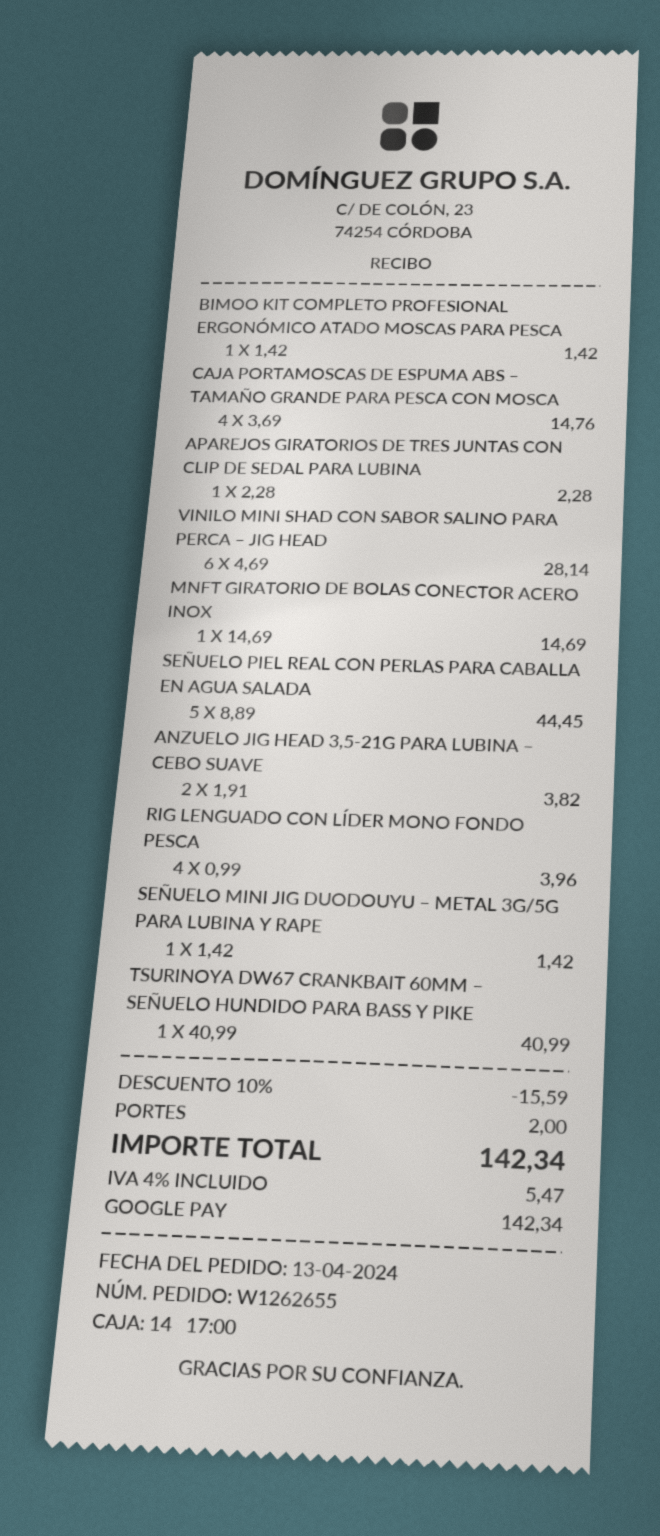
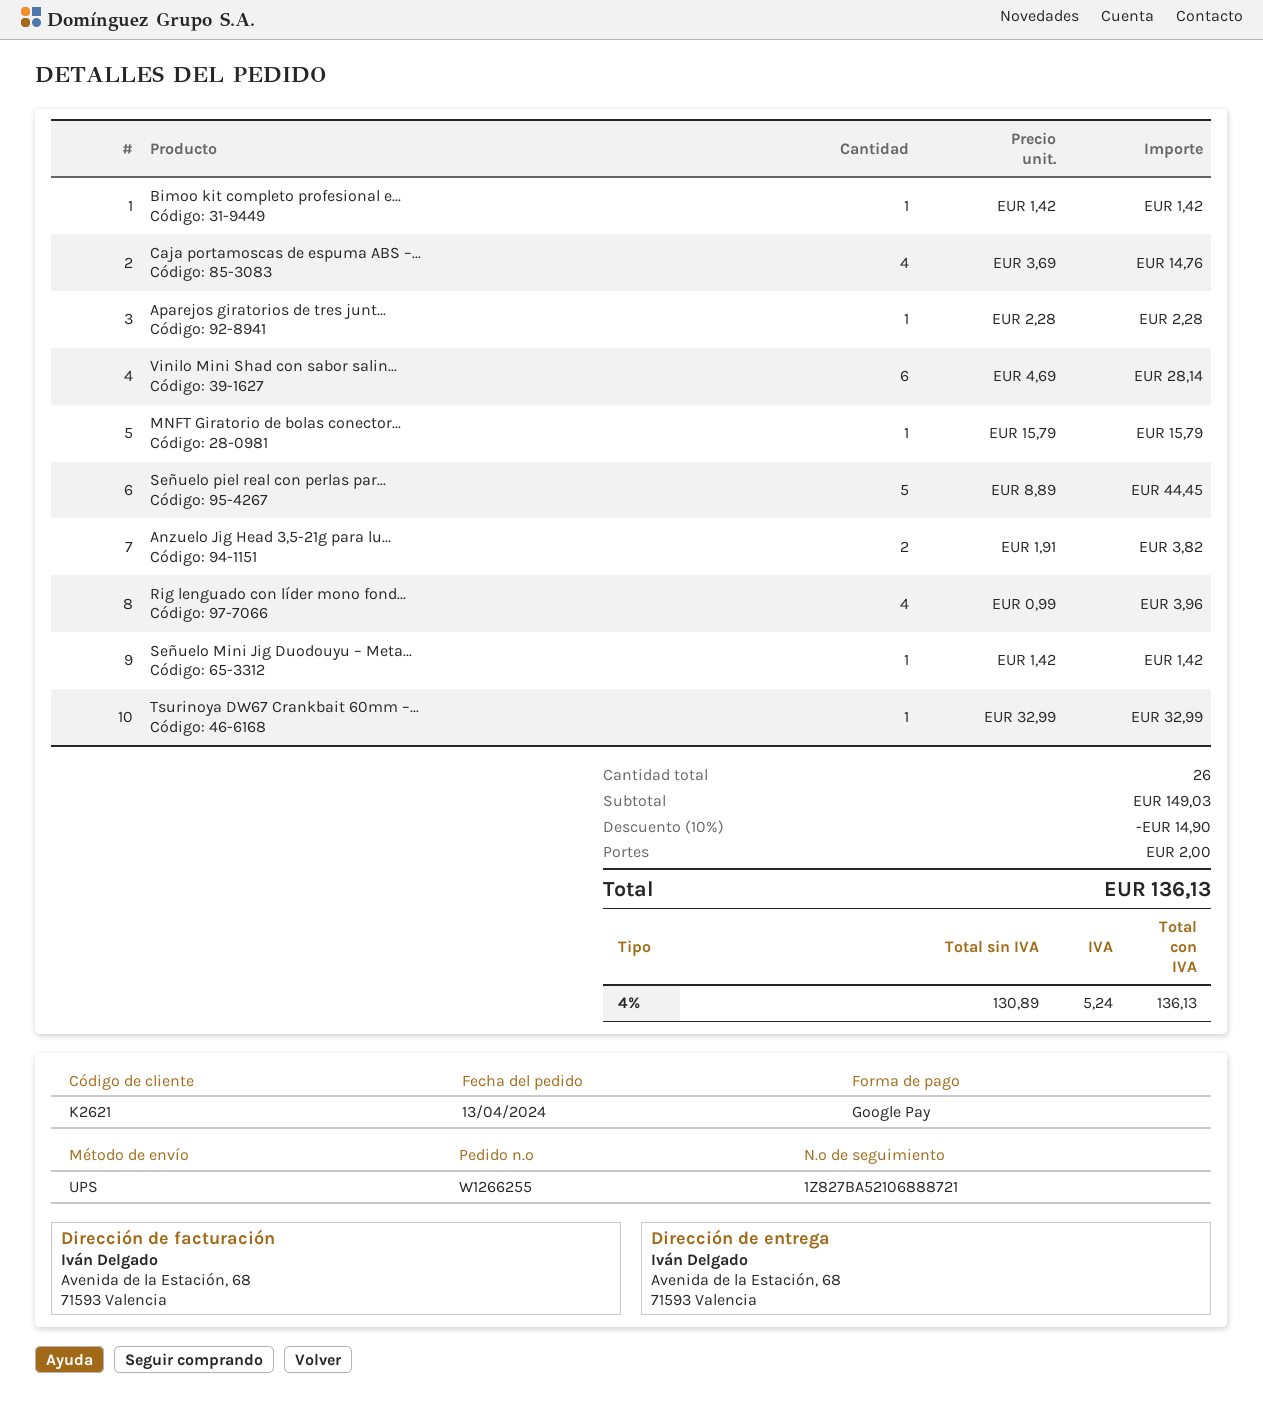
order number: W1262655 -> W1266255
MNFT GIRATORIO DE BOLAS CONECTOR ACERO INOX: 1 x 14.69 = 14.69 -> 1 x 15.79 = 15.79
TSURINOYA DW67 CRANKBAIT 60MM – SEÑUELO HUNDIDO PARA BASS Y PIKE: 1 x 40.99 = 40.99 -> 1 x 32.99 = 32.99
discount: 10% = 15.59 -> 10% = 14.90
tax: 4% = 5.47 -> 4% = 5.24
total: 142.34 -> 136.13

